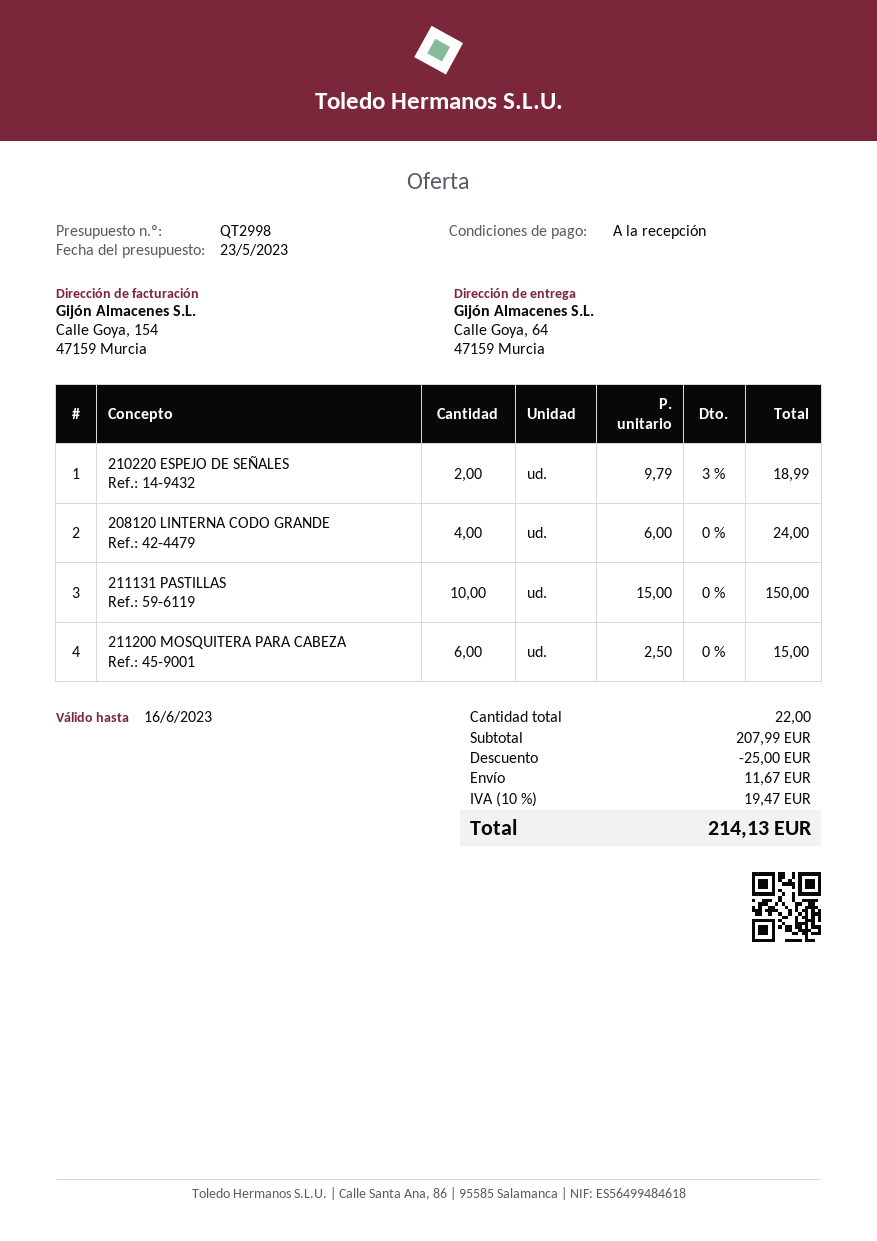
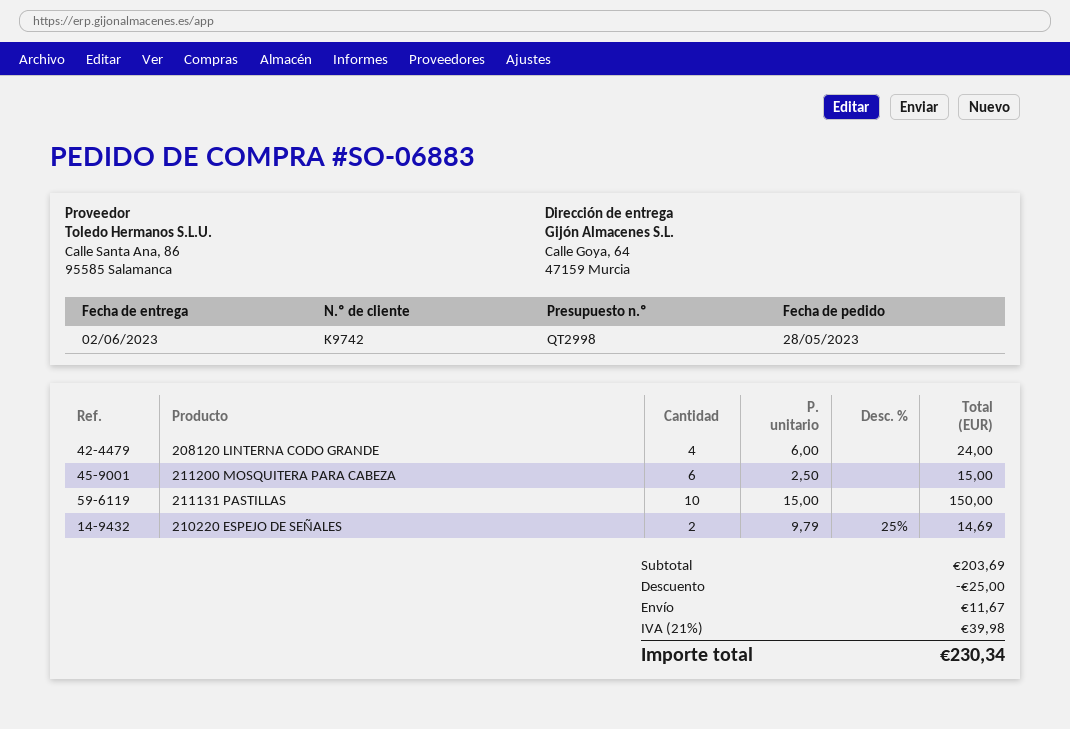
210220 ESPEJO DE SEÑALES: 2 x 9.79 - 3% = 18.99 -> 2 x 9.79 - 25% = 14.69
subtotal: 207.99 -> 203.69
tax: 10% = 19.47 -> 21% = 39.98
total: 214.13 -> 230.34

